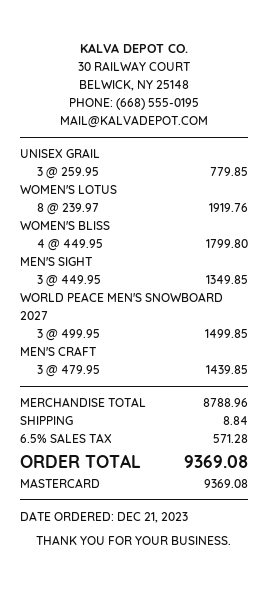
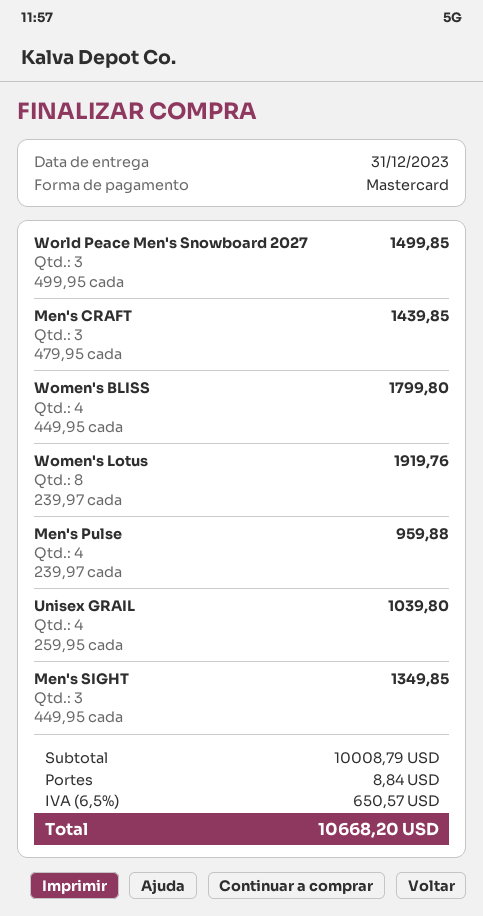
UNISEX GRAIL: 3 x 259.95 = 779.85 -> 4 x 259.95 = 1039.80
Men's Pulse: none -> 4 x 239.97 = 959.88
subtotal: 8788.96 -> 10008.79
tax: 6.5% = 571.28 -> 6.5% = 650.57
total: 9369.08 -> 10668.20

